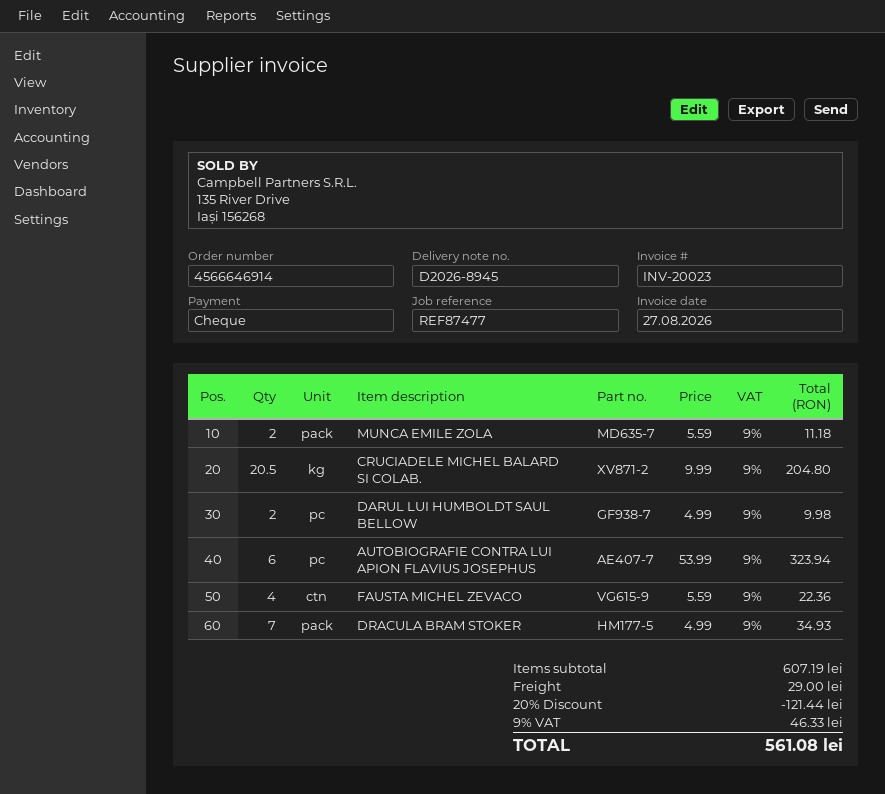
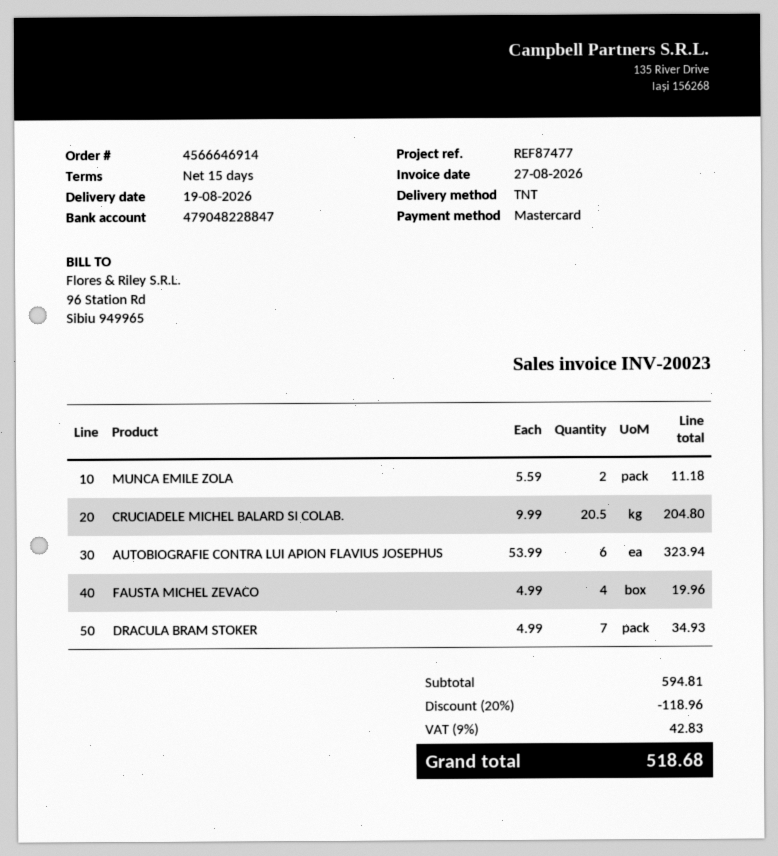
payment method: cheque -> Mastercard
DARUL LUI HUMBOLDT SAUL BELLOW: 2 x 4.99 = 9.98 -> none
FAUSTA MICHEL ZEVACO: 4 x 5.59 = 22.36 -> 4 x 4.99 = 19.96
subtotal: 607.19 -> 594.81
discount: 20% = 121.44 -> 20% = 118.96
shipping: 29.00 -> none
tax: 9% = 46.33 -> 9% = 42.83
total: 561.08 -> 518.68

